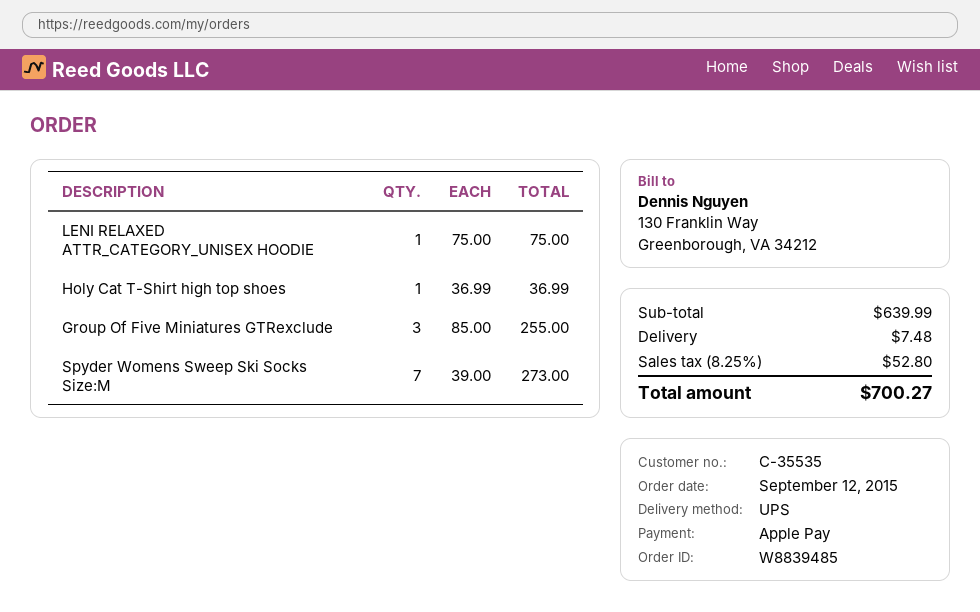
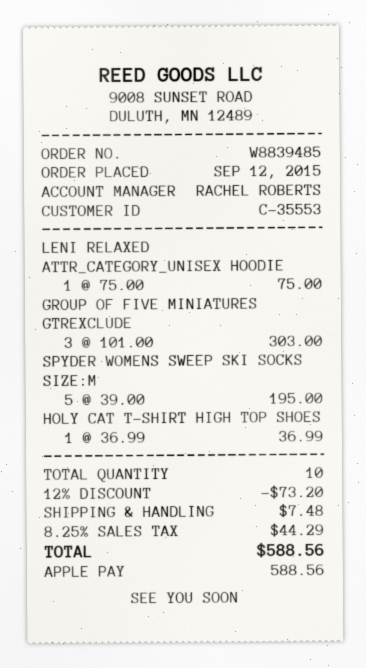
customer number: C-35535 -> C-35553
Group Of Five Miniatures GTRexclude: 3 x 85.00 = 255.00 -> 3 x 101.00 = 303.00
Spyder Womens Sweep Ski Socks Size:M: 7 x 39.00 = 273.00 -> 5 x 39.00 = 195.00
discount: none -> 12% = 73.20
tax: 8.25% = 52.80 -> 8.25% = 44.29
total: 700.27 -> 588.56

